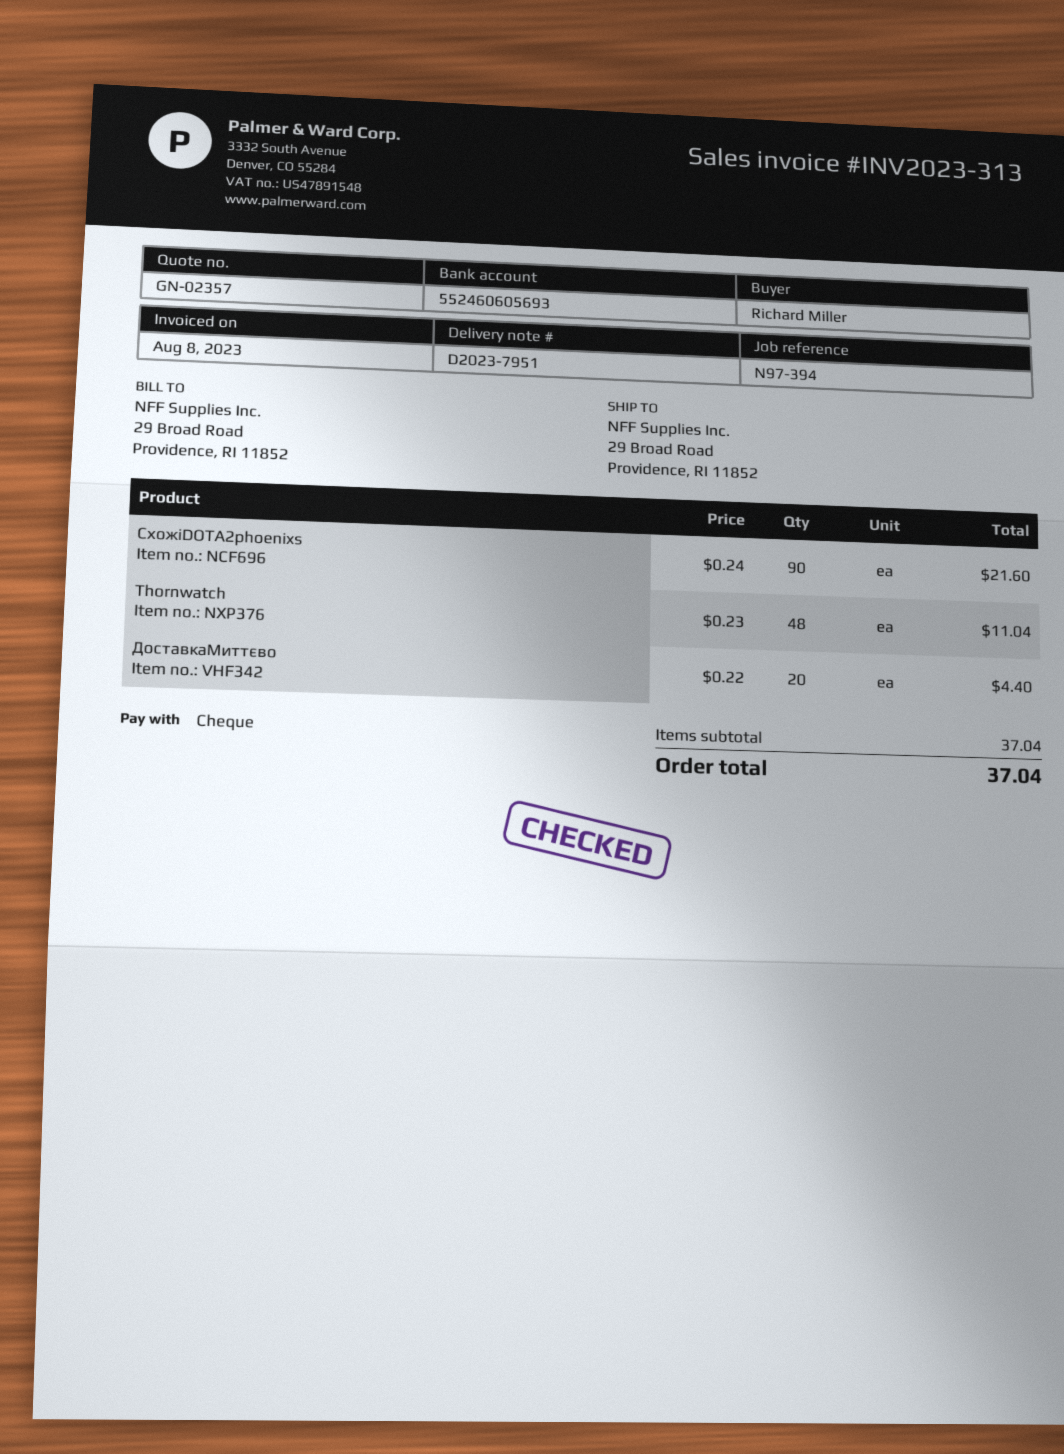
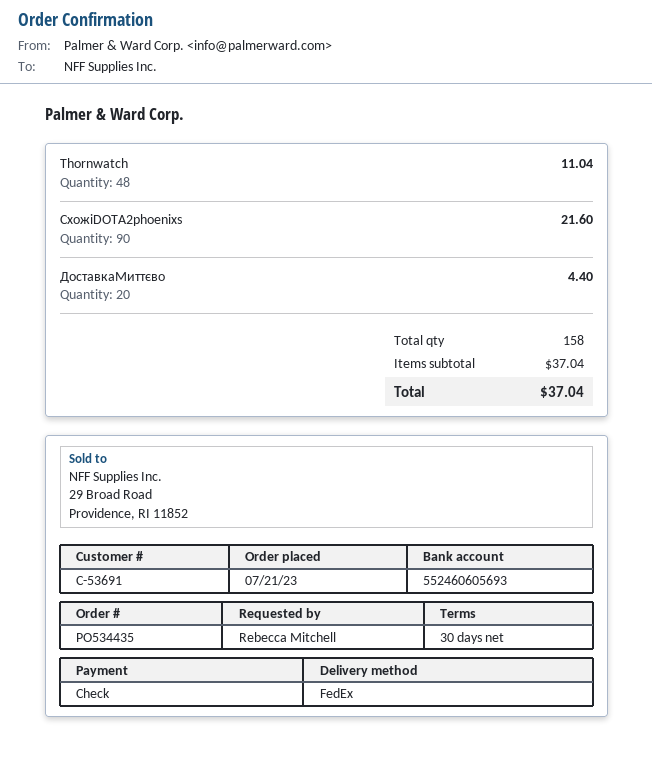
ordered by: Richard Miller -> Rebecca Mitchell

